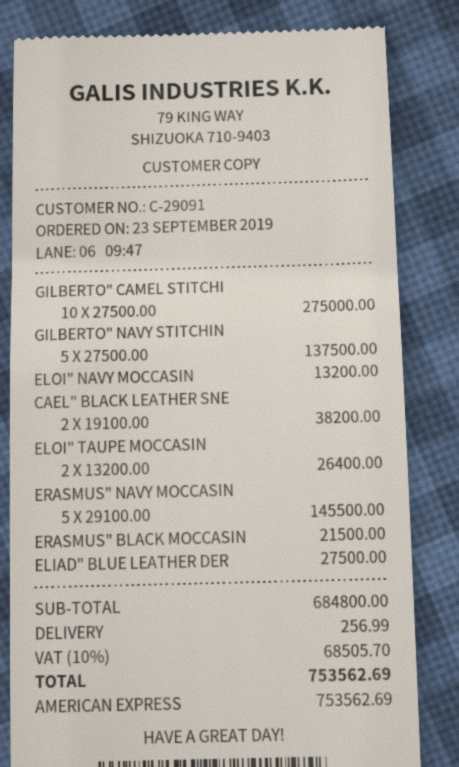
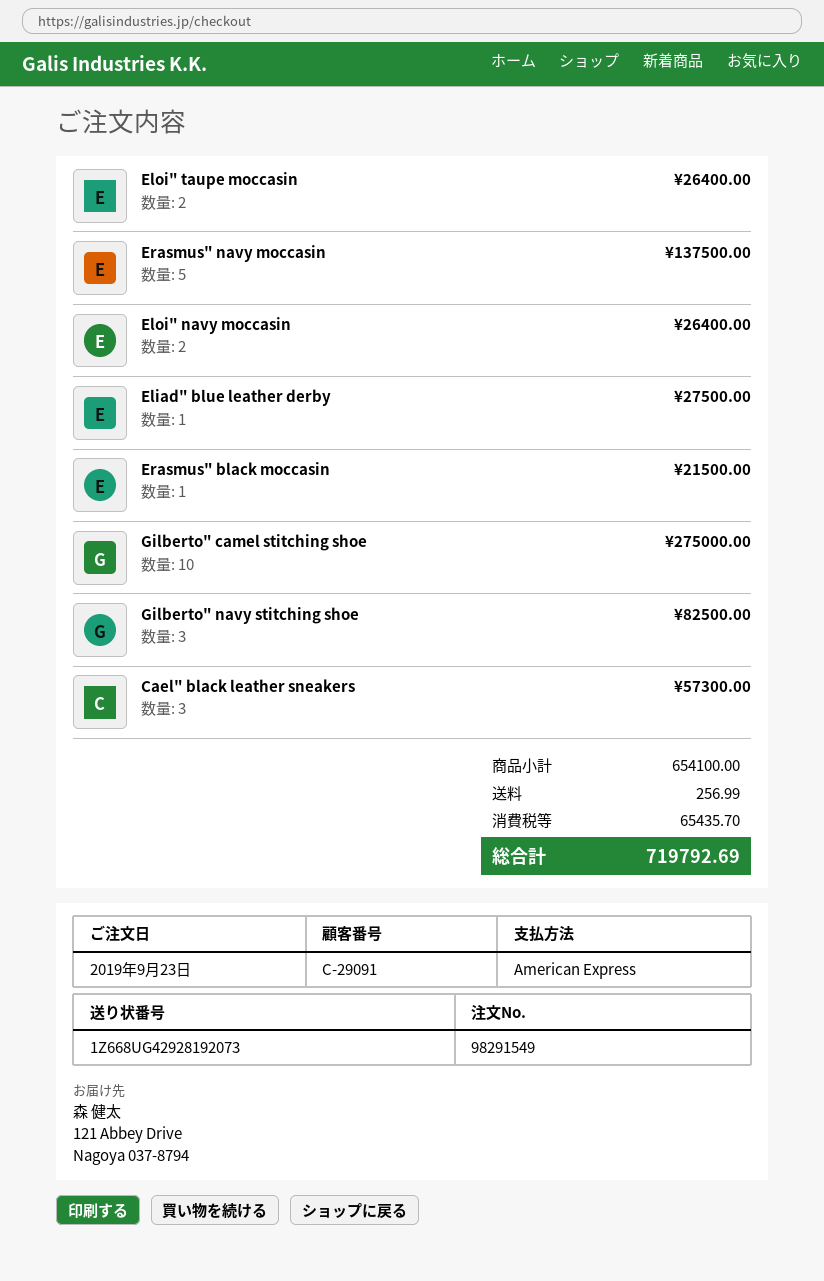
GILBERTO" NAVY STITCHIN: 5 for 137500.00 -> 3 for 82500.00
ELOI" NAVY MOCCASIN: 1 for 13200.00 -> 2 for 26400.00
CAEL" BLACK LEATHER SNE: 2 for 38200.00 -> 3 for 57300.00
ERASMUS" NAVY MOCCASIN: 5 for 145500.00 -> 5 for 137500.00
subtotal: 684800.00 -> 654100.00
tax: 68505.70 -> 65435.70
total: 753562.69 -> 719792.69

